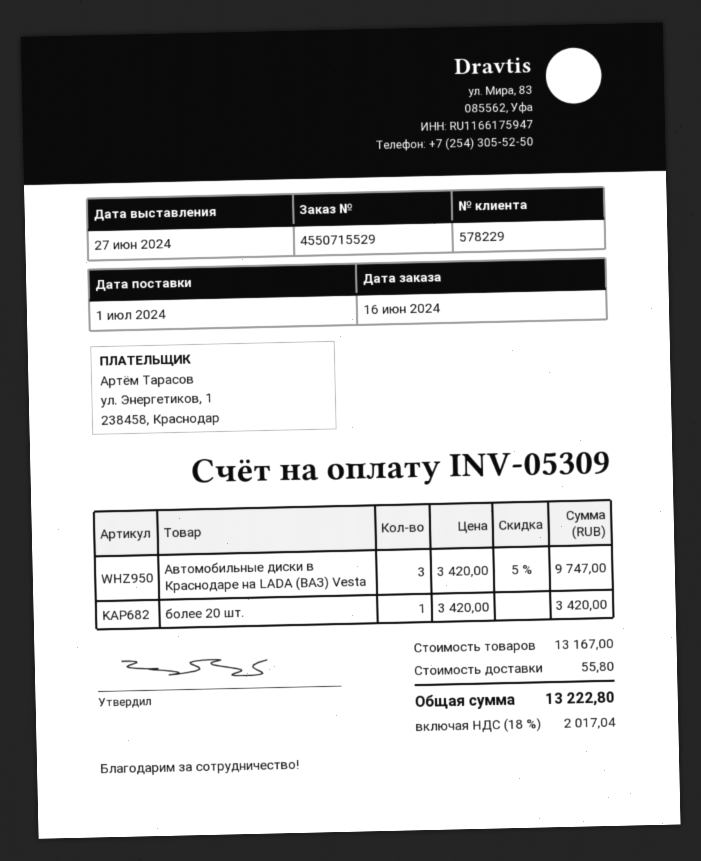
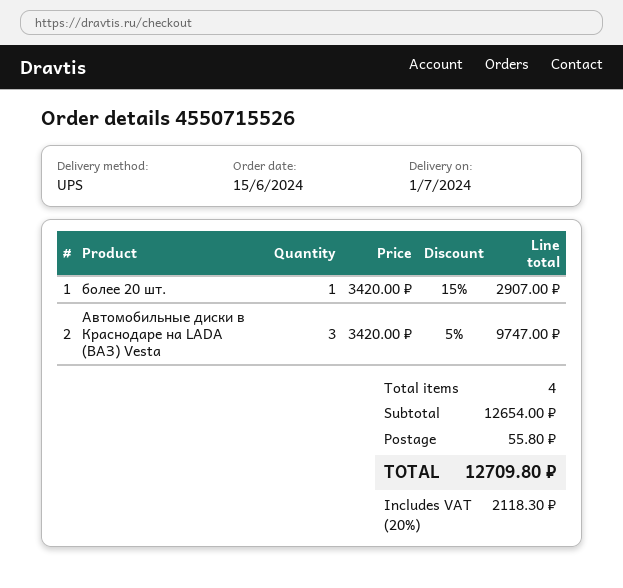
order number: 4550715529 -> 4550715526
order date: 2024-06-16 -> 2024-06-15
более 20 шт.: 1 x 3420.00 = 3420.00 -> 1 x 3420.00 - 15% = 2907.00
subtotal: 13167.00 -> 12654.00
tax: 18% = 2017.04 -> 20% = 2118.30
total: 13222.80 -> 12709.80

